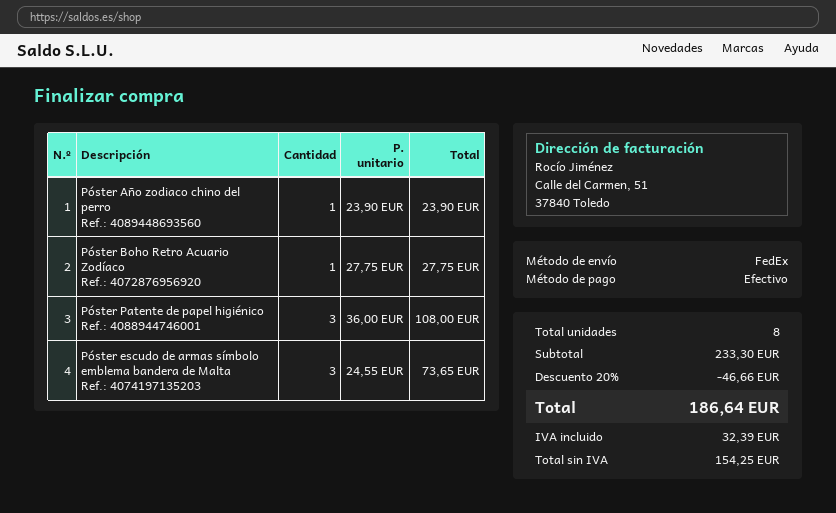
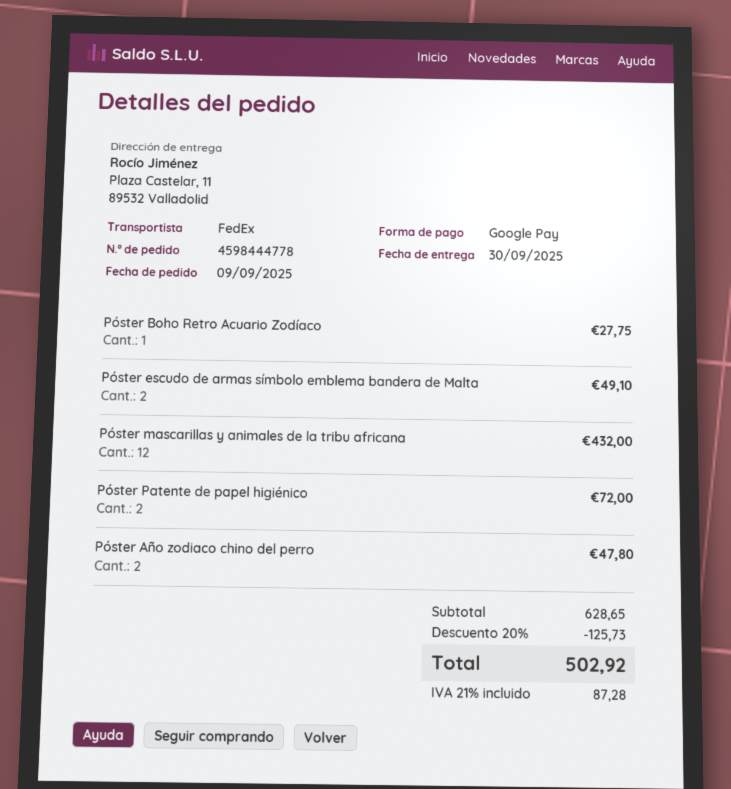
payment method: cash -> Google Pay
Póster Año zodiaco chino del perro: 1 for 23.90 -> 2 for 47.80
Póster Patente de papel higiénico: 3 for 108.00 -> 2 for 72.00
Póster escudo de armas símbolo emblema bandera de Malta: 3 for 73.65 -> 2 for 49.10
Póster mascarillas y animales de la tribu africana: none -> 12 for 432.00
subtotal: 233.30 -> 628.65
discount: 20% = 46.66 -> 20% = 125.73
tax: 32.39 -> 87.28
total: 186.64 -> 502.92

